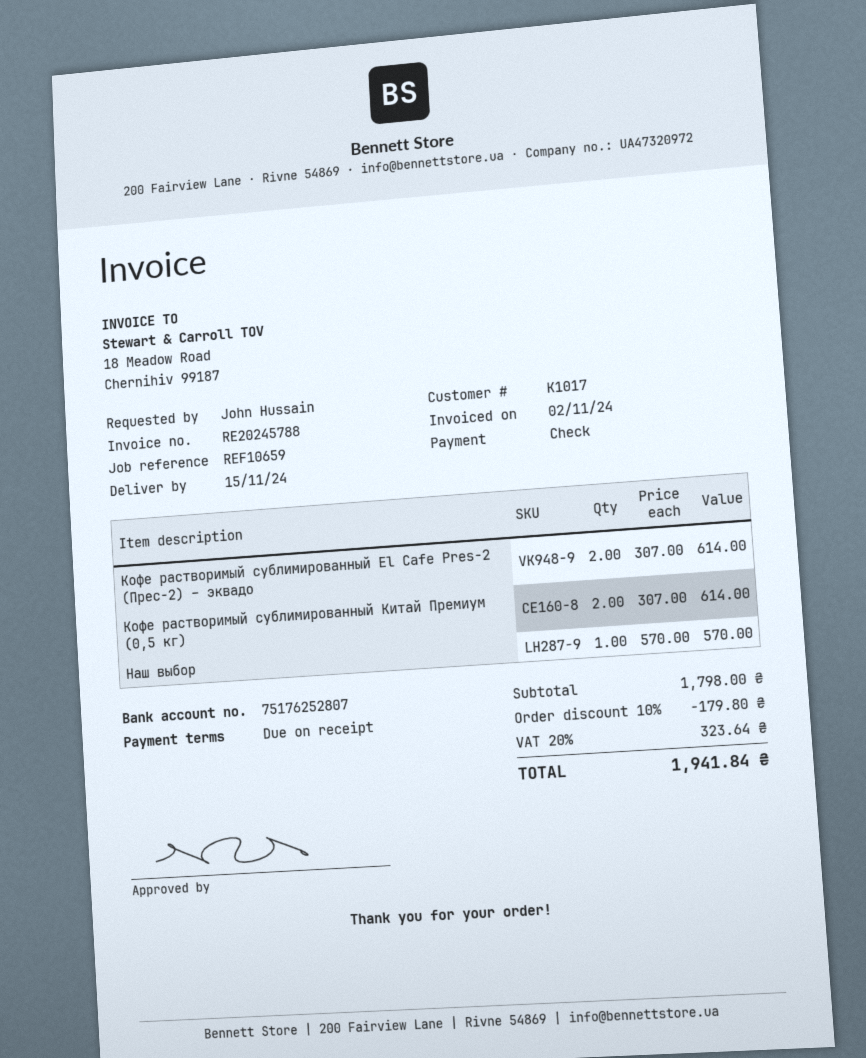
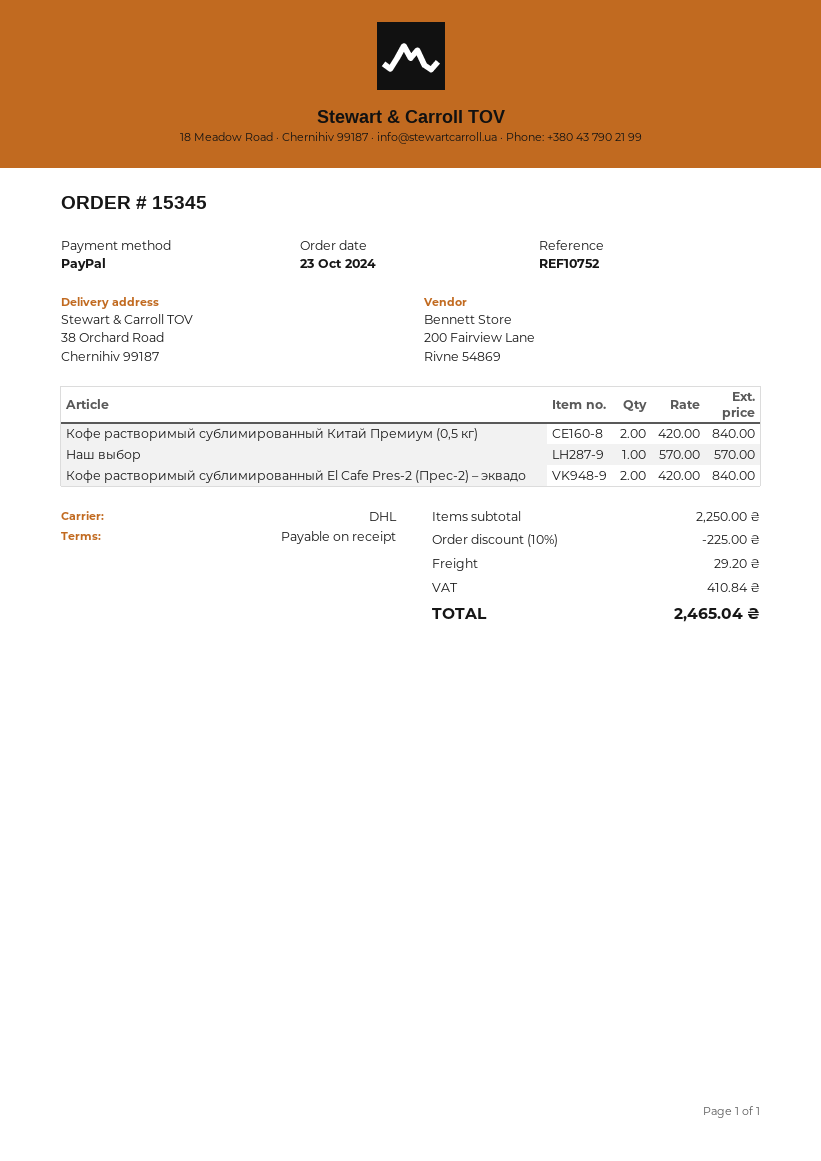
reference: REF10659 -> REF10752
payment method: cheque -> PayPal
Кофе растворимый сублимированный El Cafe Pres-2 (Прес-2) – эквадо: 2 x 307.00 = 614.00 -> 2 x 420.00 = 840.00
Кофе растворимый сублимированный Китай Премиум (0,5 кг): 2 x 307.00 = 614.00 -> 2 x 420.00 = 840.00
subtotal: 1798.00 -> 2250.00
discount: 10% = 179.80 -> 10% = 225.00
shipping: none -> 29.20
tax: 323.64 -> 410.84
total: 1941.84 -> 2465.04

